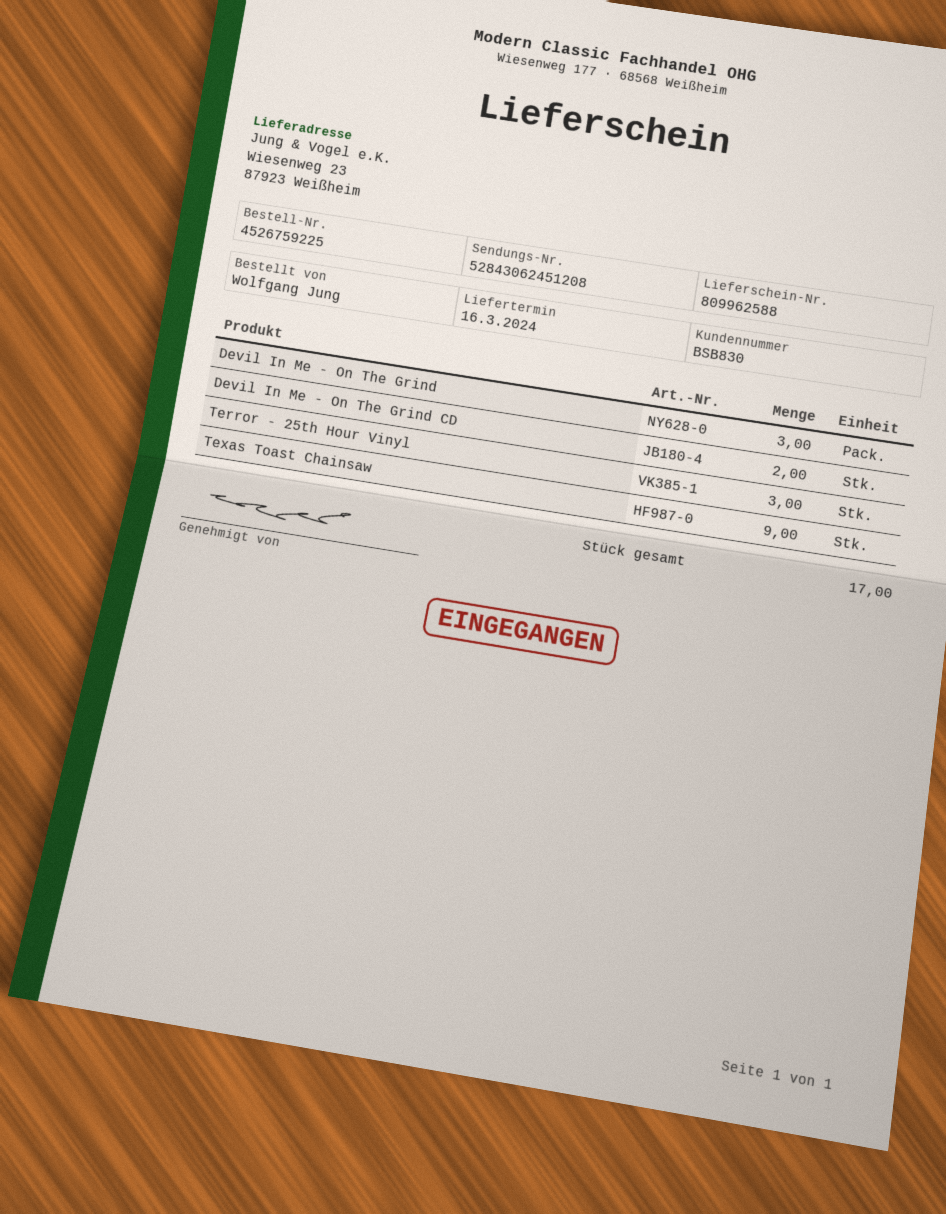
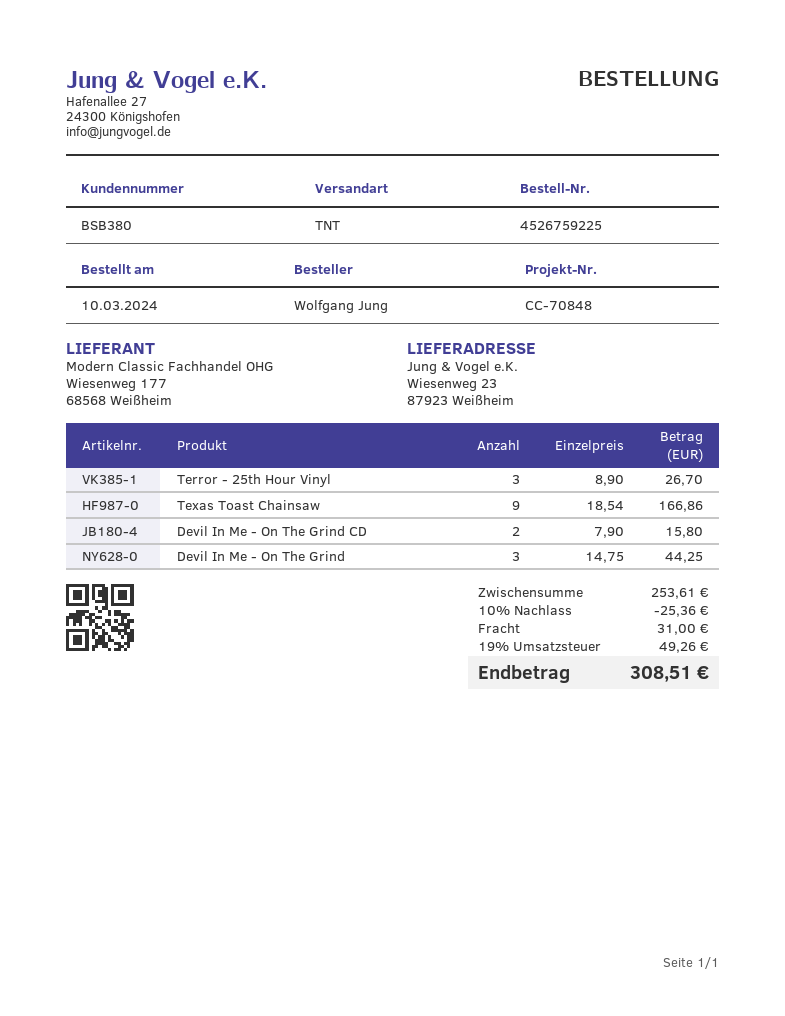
customer number: BSB830 -> BSB380

